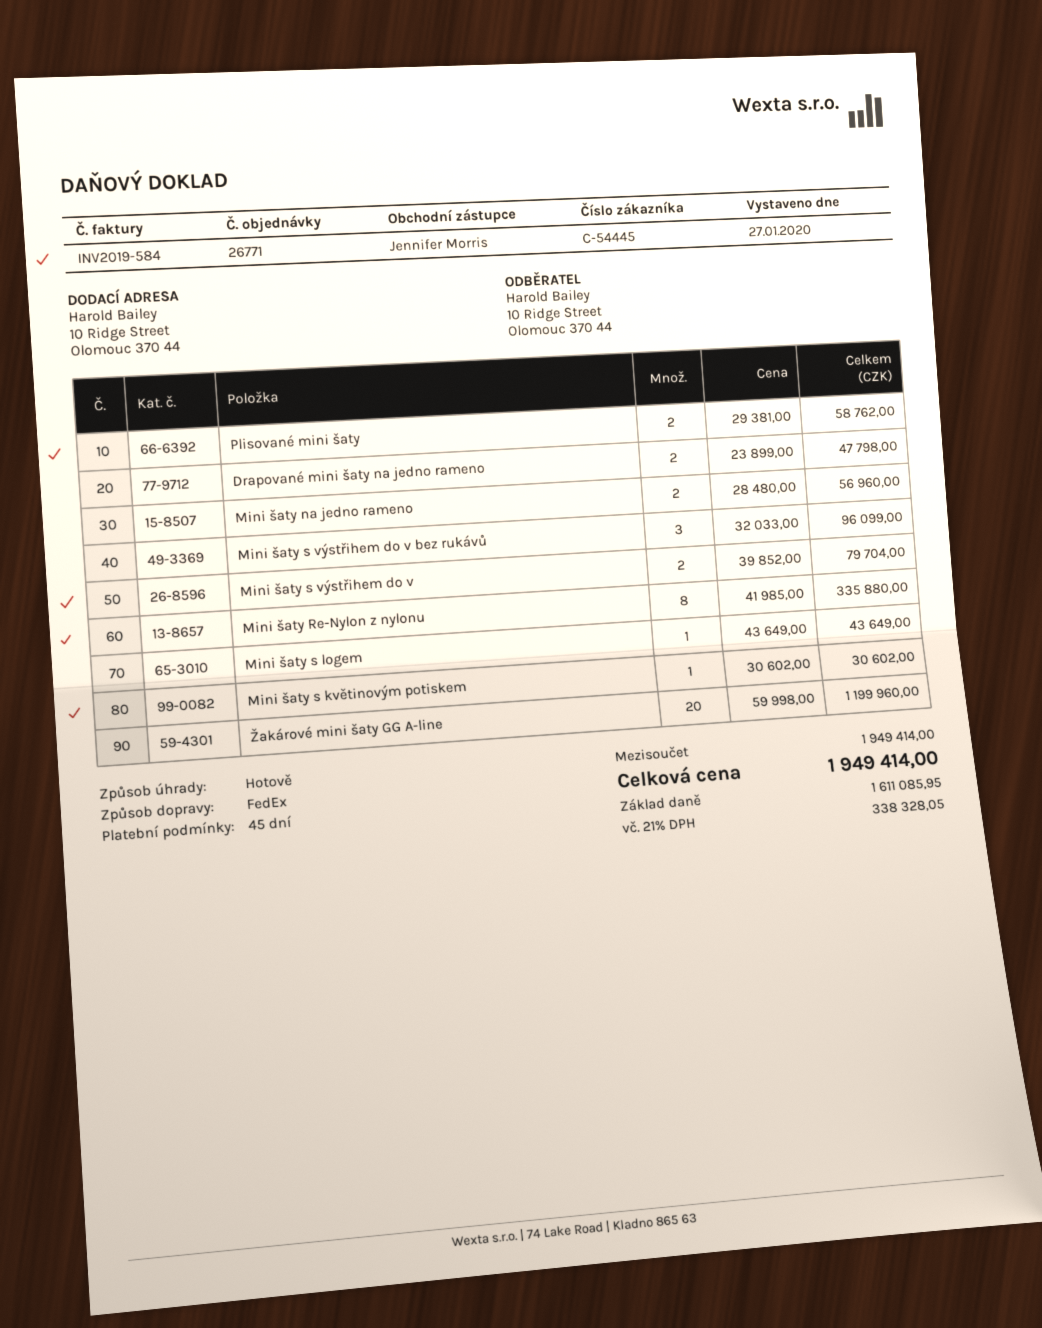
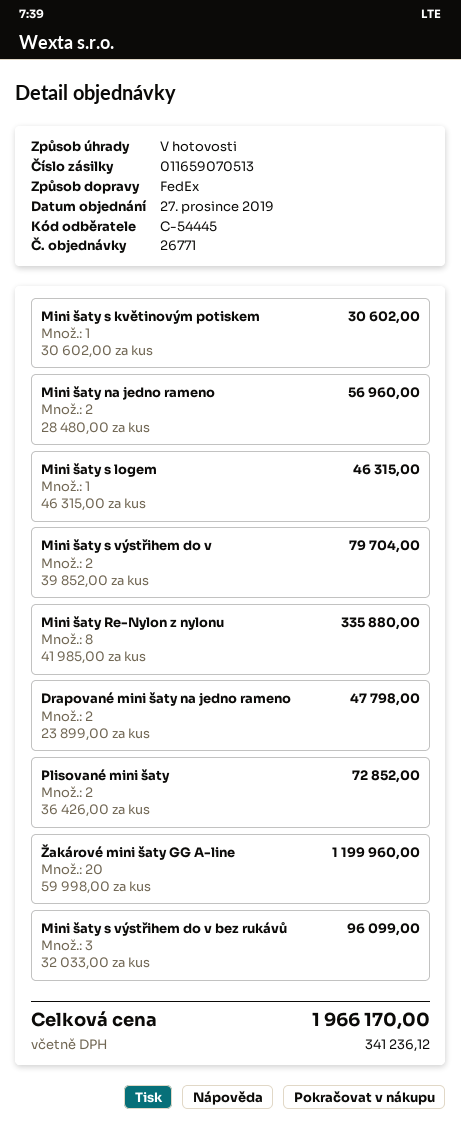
Plisované mini šaty: 2 x 29381.00 = 58762.00 -> 2 x 36426.00 = 72852.00
Mini šaty s logem: 1 x 43649.00 = 43649.00 -> 1 x 46315.00 = 46315.00
tax: 338328.05 -> 341236.12
total: 1949414.00 -> 1966170.00

